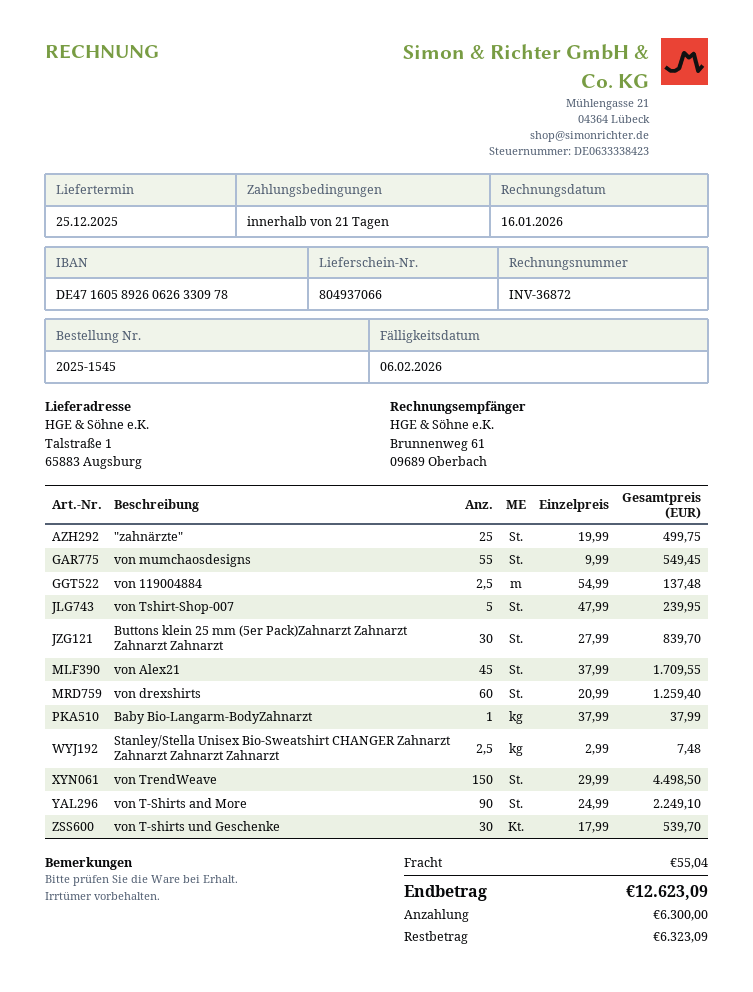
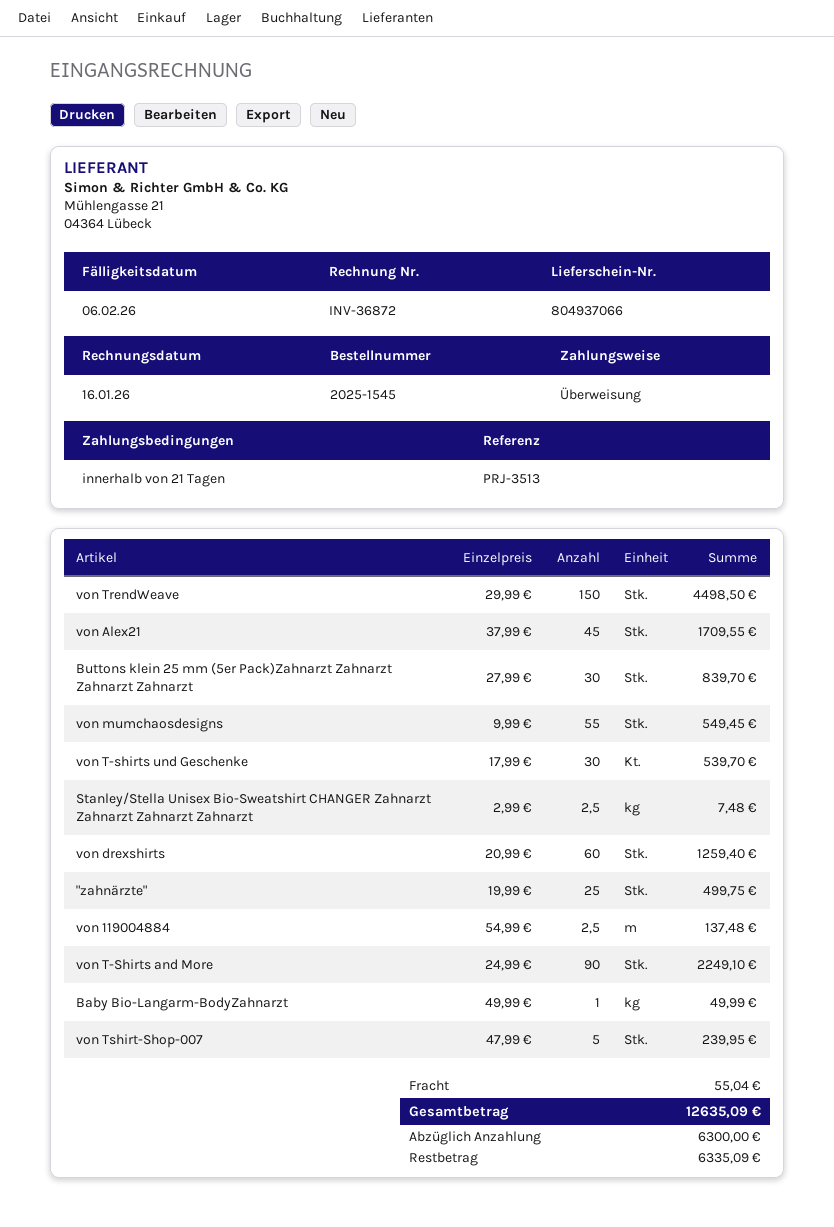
Baby Bio-Langarm-BodyZahnarzt: 1 x 37.99 = 37.99 -> 1 x 49.99 = 49.99
total: 12623.09 -> 12635.09
balance: 6323.09 -> 6335.09

